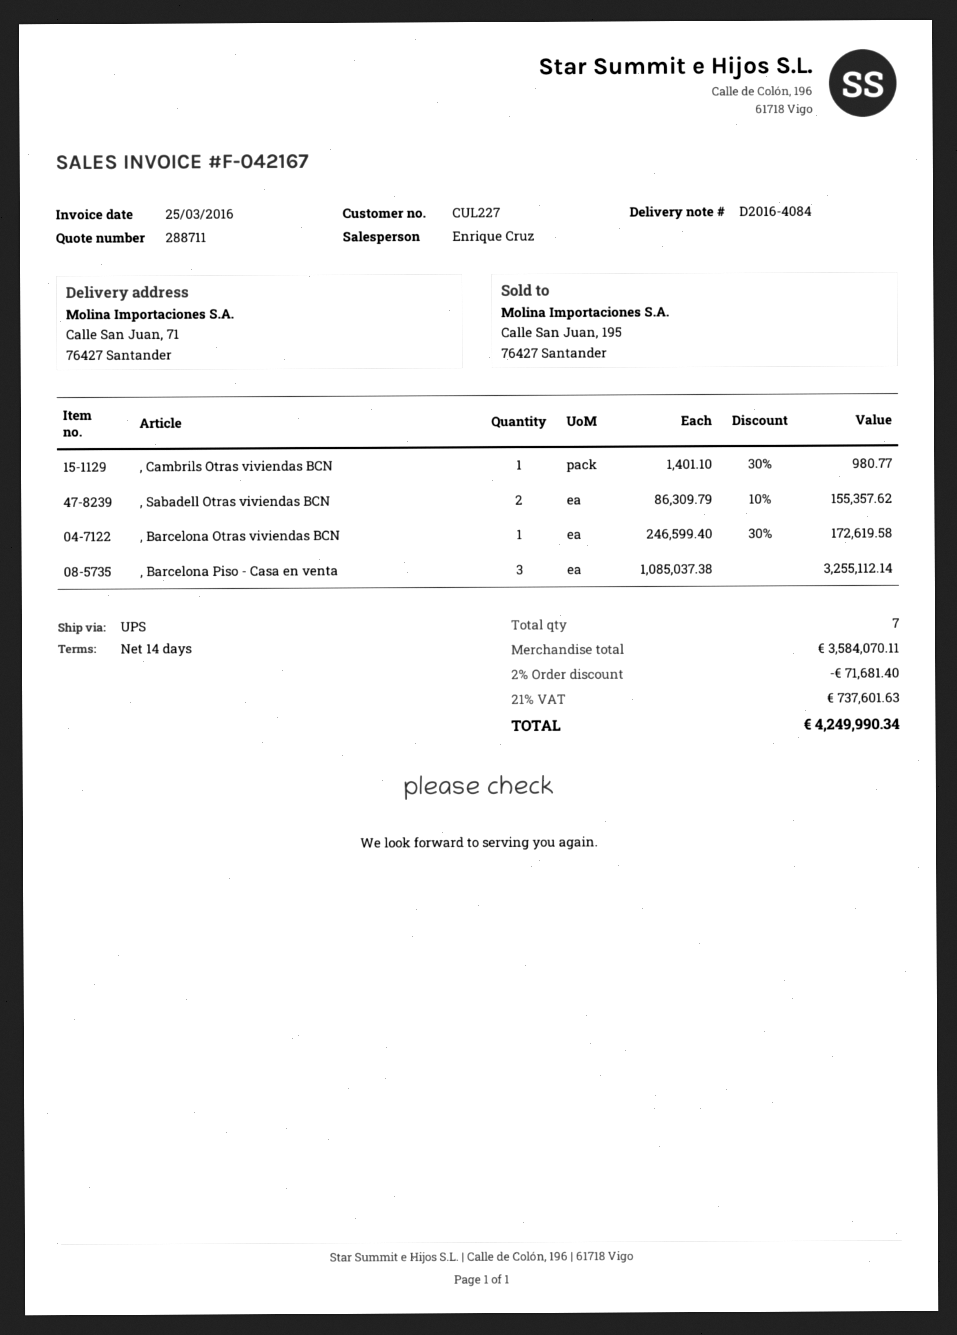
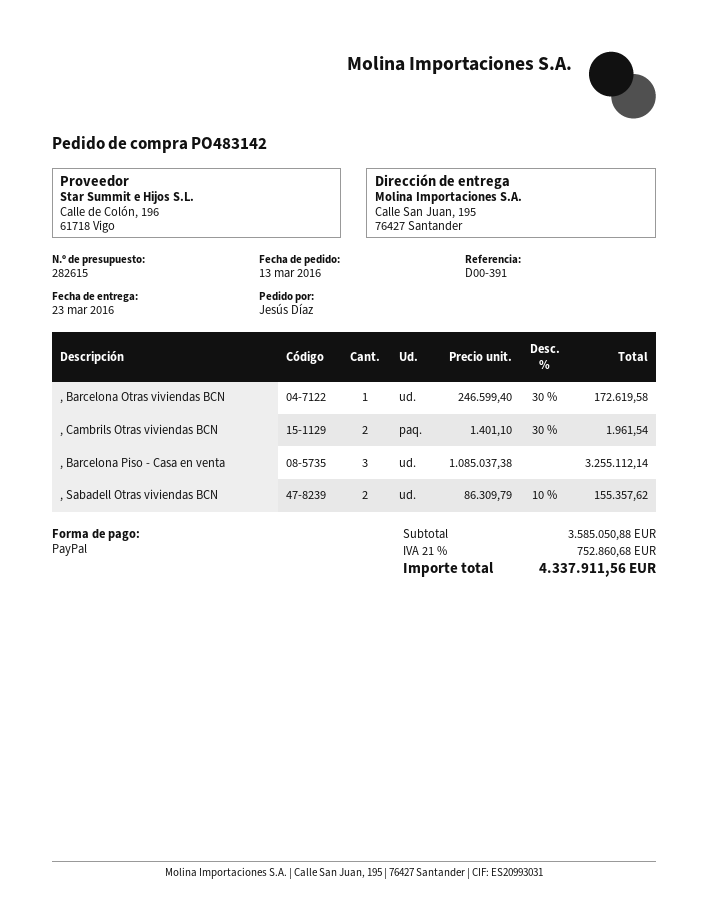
quote number: 288711 -> 282615
ship to: Calle San Juan, 71, 76427 Santander -> Calle San Juan, 195, 76427 Santander
, Cambrils Otras viviendas BCN: 1 x 1401.10 - 30% = 980.77 -> 2 x 1401.10 - 30% = 1961.54
subtotal: 3584070.11 -> 3585050.88
discount: 2% = 71681.40 -> none
tax: 21% = 737601.63 -> 21% = 752860.68
total: 4249990.34 -> 4337911.56

